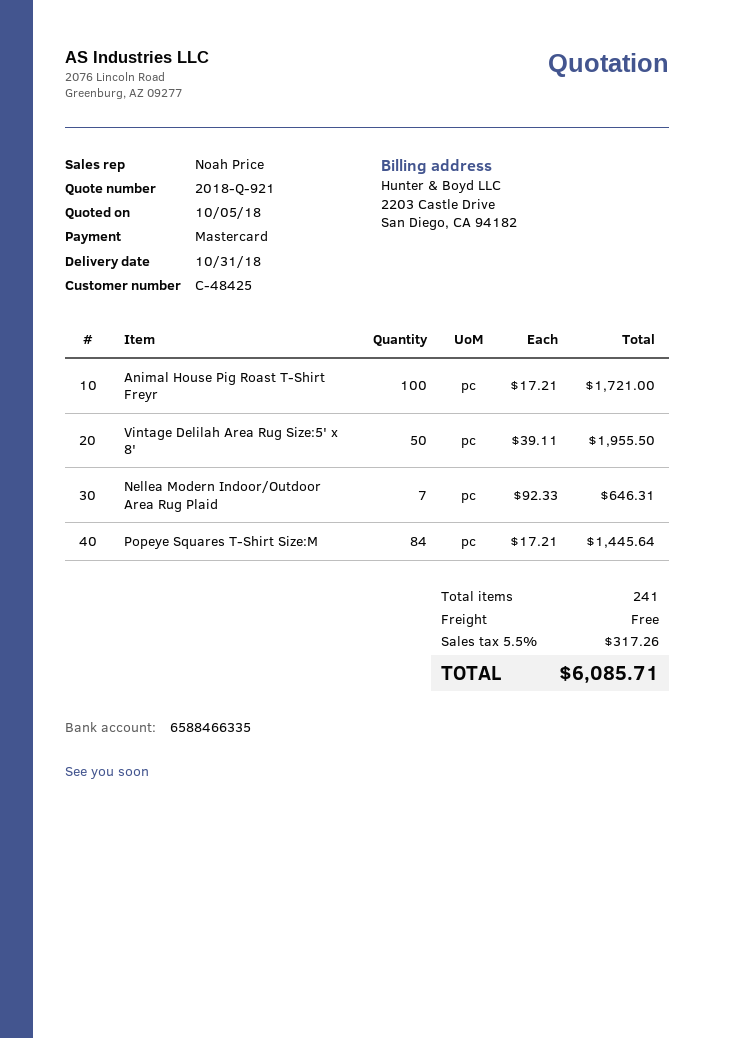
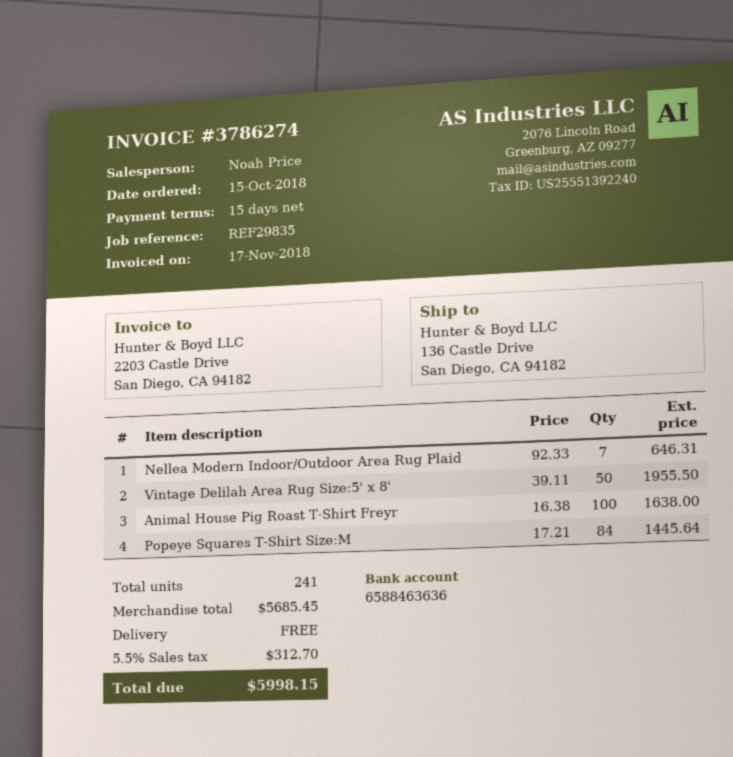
bank account: 6588466335 -> 6588463636
Animal House Pig Roast T-Shirt Freyr: 100 x 17.21 = 1721.00 -> 100 x 16.38 = 1638.00
tax: 5.5% = 317.26 -> 5.5% = 312.70
total: 6085.71 -> 5998.15

